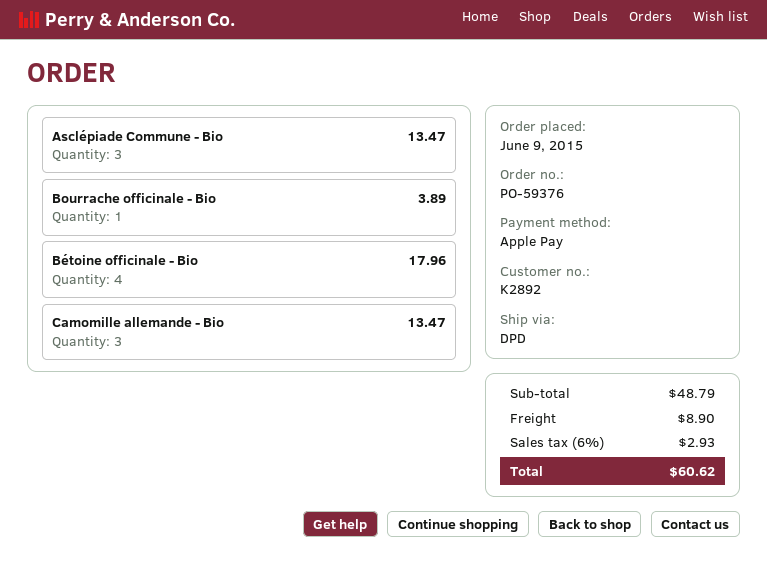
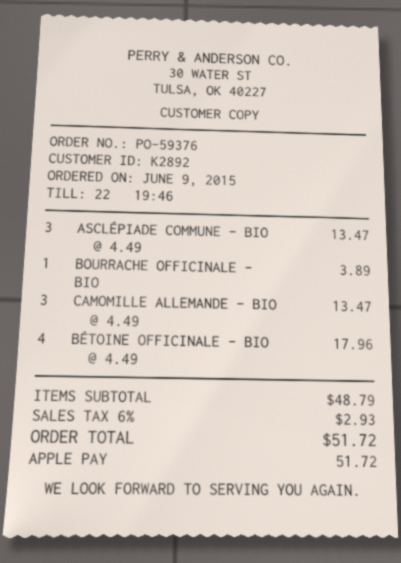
shipping: 8.90 -> none
total: 60.62 -> 51.72

